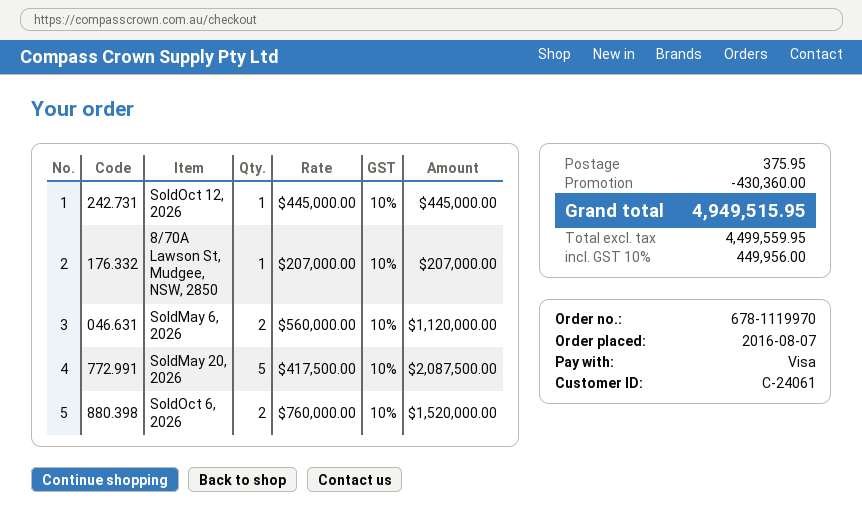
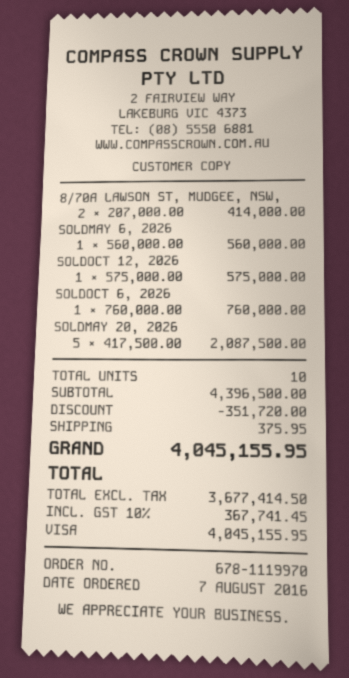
SoldOct 12, 2026: 1 x 445000.00 = 445000.00 -> 1 x 575000.00 = 575000.00
8/70A Lawson St, Mudgee, NSW, 2850: 1 x 207000.00 = 207000.00 -> 2 x 207000.00 = 414000.00
SoldMay 6, 2026: 2 x 560000.00 = 1120000.00 -> 1 x 560000.00 = 560000.00
SoldOct 6, 2026: 2 x 760000.00 = 1520000.00 -> 1 x 760000.00 = 760000.00
discount: 430360.00 -> 351720.00
net: 4499559.95 -> 3677414.50
tax: 10% = 449956.00 -> 10% = 367741.45
total: 4949515.95 -> 4045155.95

